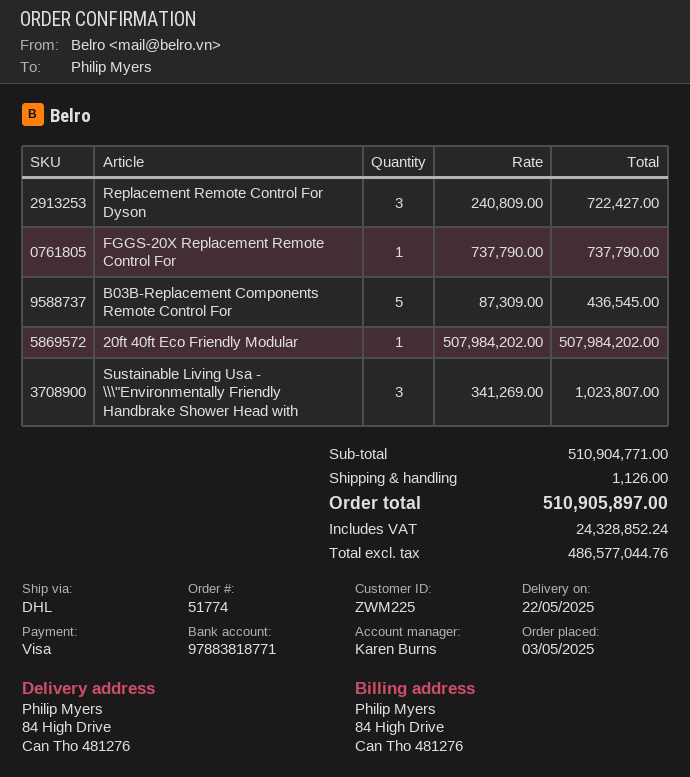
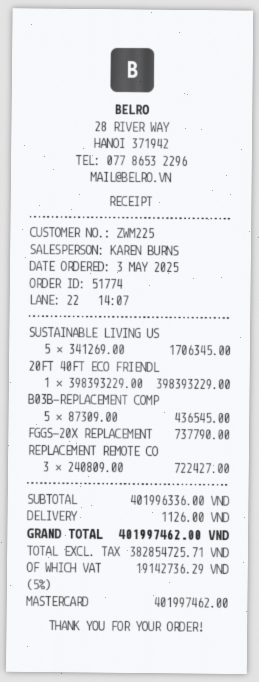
payment method: Visa -> Mastercard
20ft 40ft Eco Friendly Modular: 1 x 507984202.00 = 507984202.00 -> 1 x 398393229.00 = 398393229.00
Sustainable Living Usa - \\\"Environmentally Friendly Handbrake Shower Head with: 3 x 341269.00 = 1023807.00 -> 5 x 341269.00 = 1706345.00
subtotal: 510904771.00 -> 401996336.00
net: 486577044.76 -> 382854725.71
tax: 24328852.24 -> 19142736.29
total: 510905897.00 -> 401997462.00

